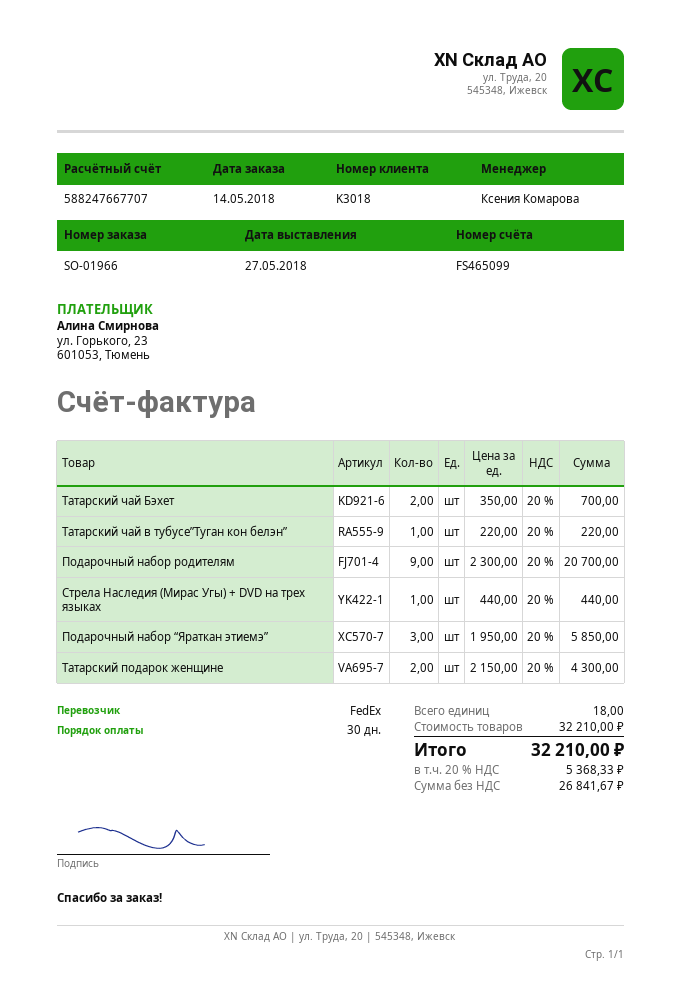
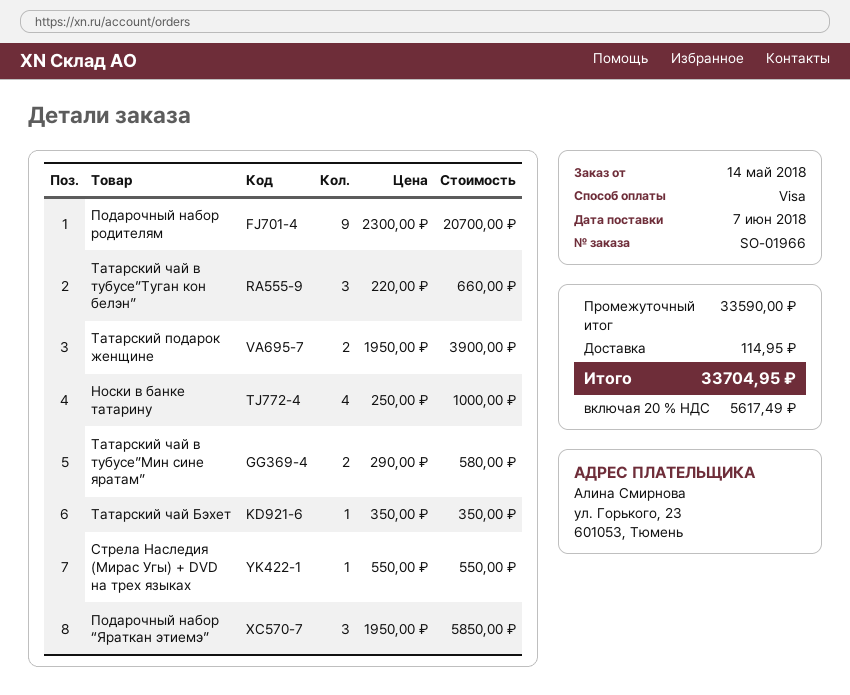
Татарский чай Бэхет: 2 x 350.00 = 700.00 -> 1 x 350.00 = 350.00
Татарский чай в тубусе”Туган кон белэн”: 1 x 220.00 = 220.00 -> 3 x 220.00 = 660.00
Стрела Наследия (Мирас Угы) + DVD на трех языках: 1 x 440.00 = 440.00 -> 1 x 550.00 = 550.00
Татарский подарок женщине: 2 x 2150.00 = 4300.00 -> 2 x 1950.00 = 3900.00
Носки в банке татарину: none -> 4 x 250.00 = 1000.00
Татарский чай в тубусе”Мин сине яратам”: none -> 2 x 290.00 = 580.00
subtotal: 32210.00 -> 33590.00
shipping: none -> 114.95
tax: 20% = 5368.33 -> 20% = 5617.49
total: 32210.00 -> 33704.95

